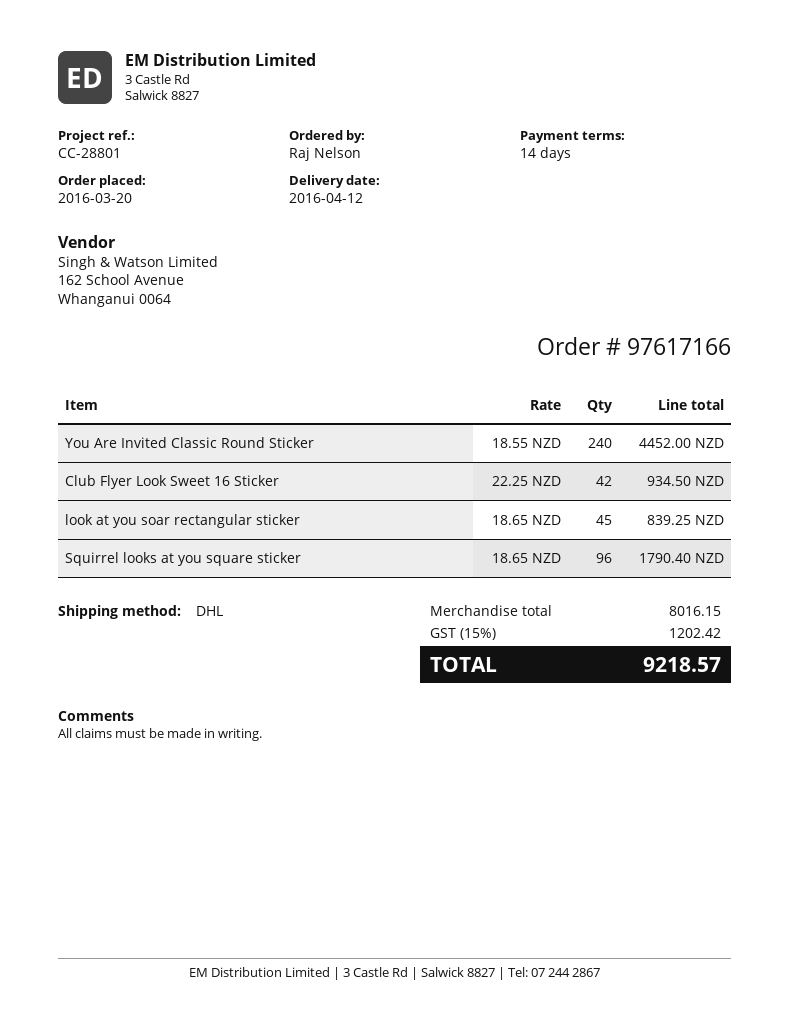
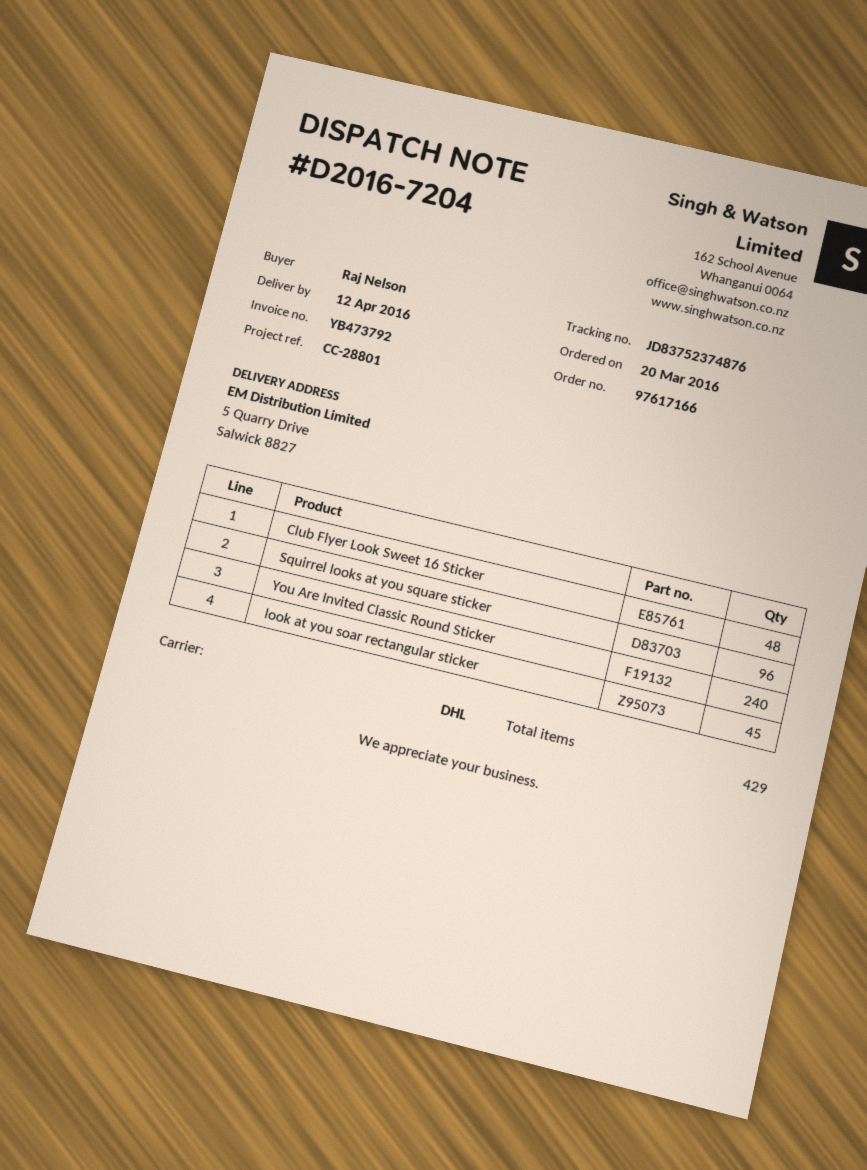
Club Flyer Look Sweet 16 Sticker: 42 -> 48

